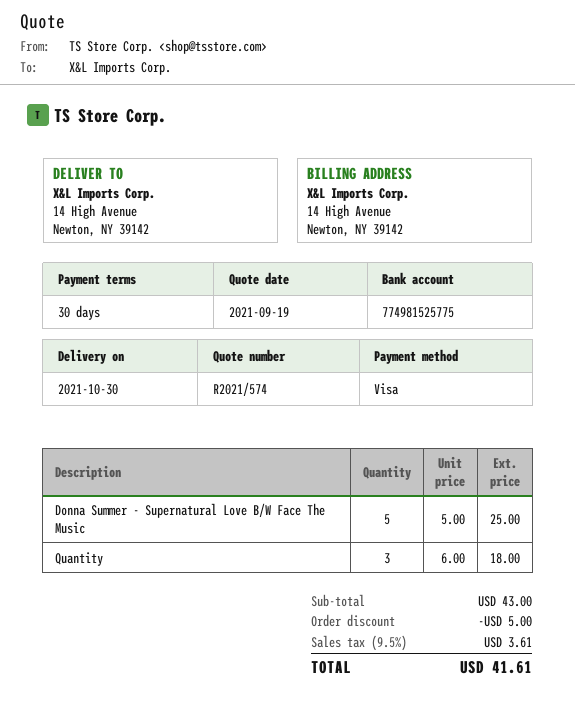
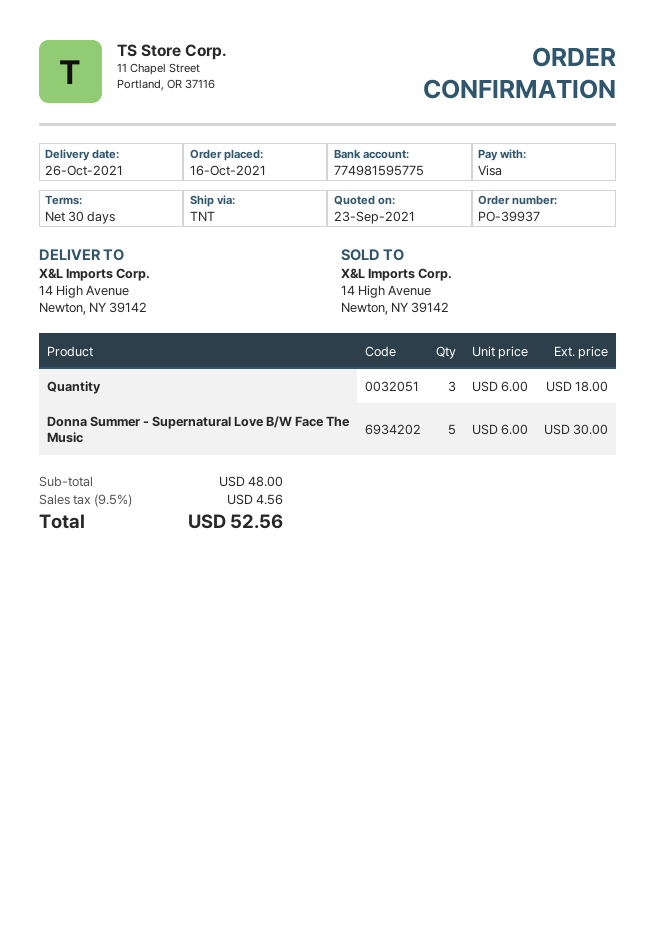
quote date: 2021-09-19 -> 2021-09-23
delivery date: 2021-10-30 -> 2021-10-26
bank account: 774981525775 -> 774981595775
Donna Summer - Supernatural Love B/W Face The Music: 5 x 5.00 = 25.00 -> 5 x 6.00 = 30.00
subtotal: 43.00 -> 48.00
discount: 5.00 -> none
tax: 9.5% = 3.61 -> 9.5% = 4.56
total: 41.61 -> 52.56

